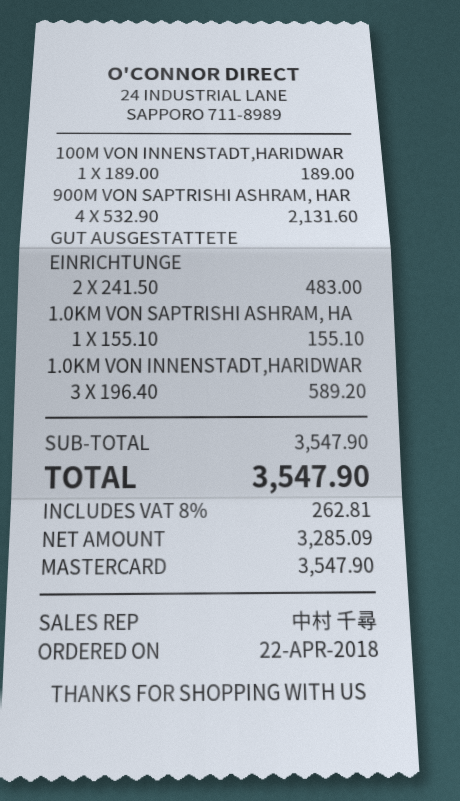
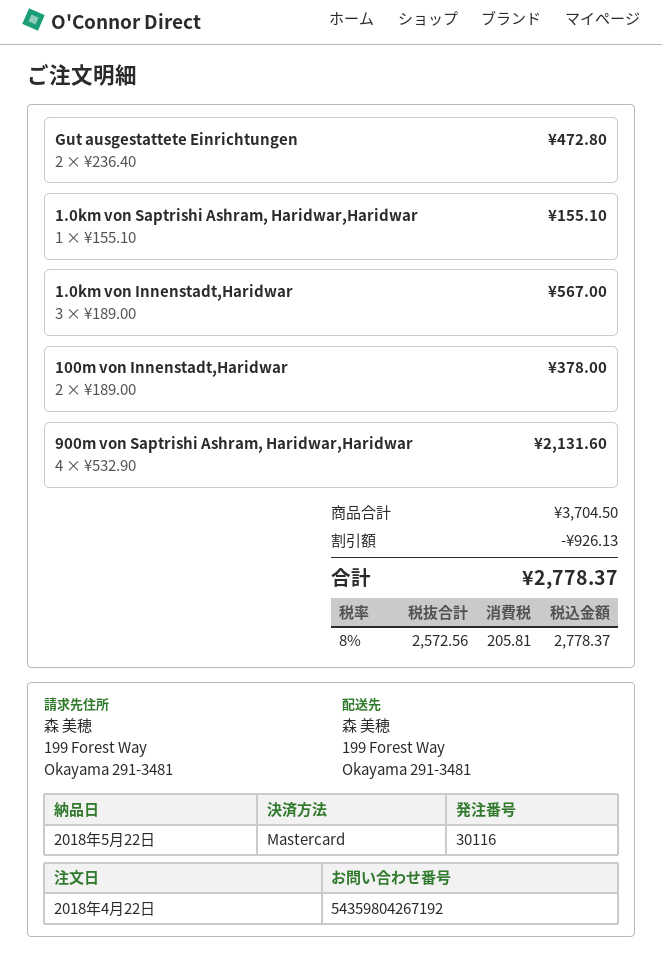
100M VON INNENSTADT,HARIDWAR: 1 x 189.00 = 189.00 -> 2 x 189.00 = 378.00
GUT AUSGESTATTETE EINRICHTUNGE: 2 x 241.50 = 483.00 -> 2 x 236.40 = 472.80
1.0KM VON INNENSTADT,HARIDWAR: 3 x 196.40 = 589.20 -> 3 x 189.00 = 567.00
subtotal: 3547.90 -> 3704.50
discount: none -> 926.13
net: 3285.09 -> 2572.56
tax: 8% = 262.81 -> 8% = 205.81
total: 3547.90 -> 2778.37

